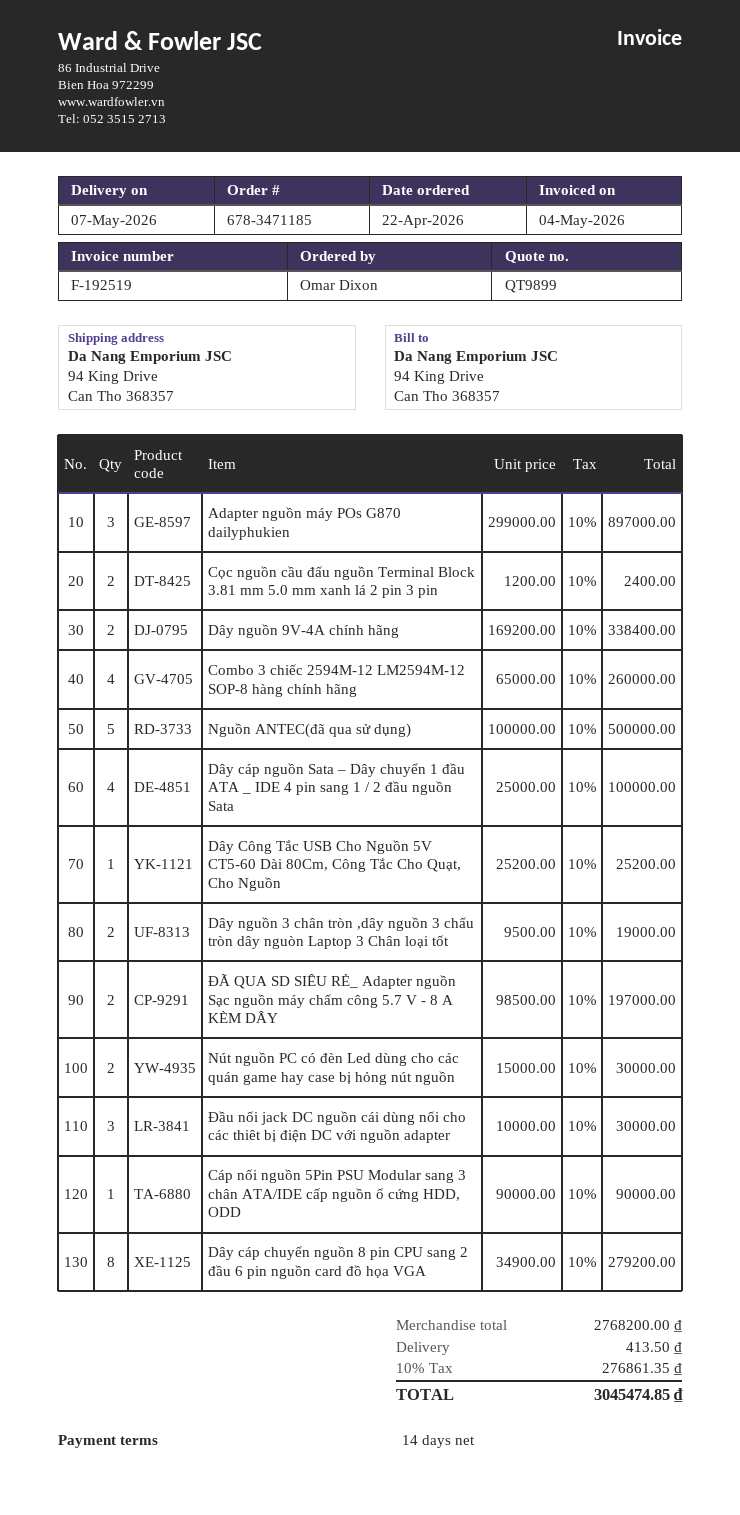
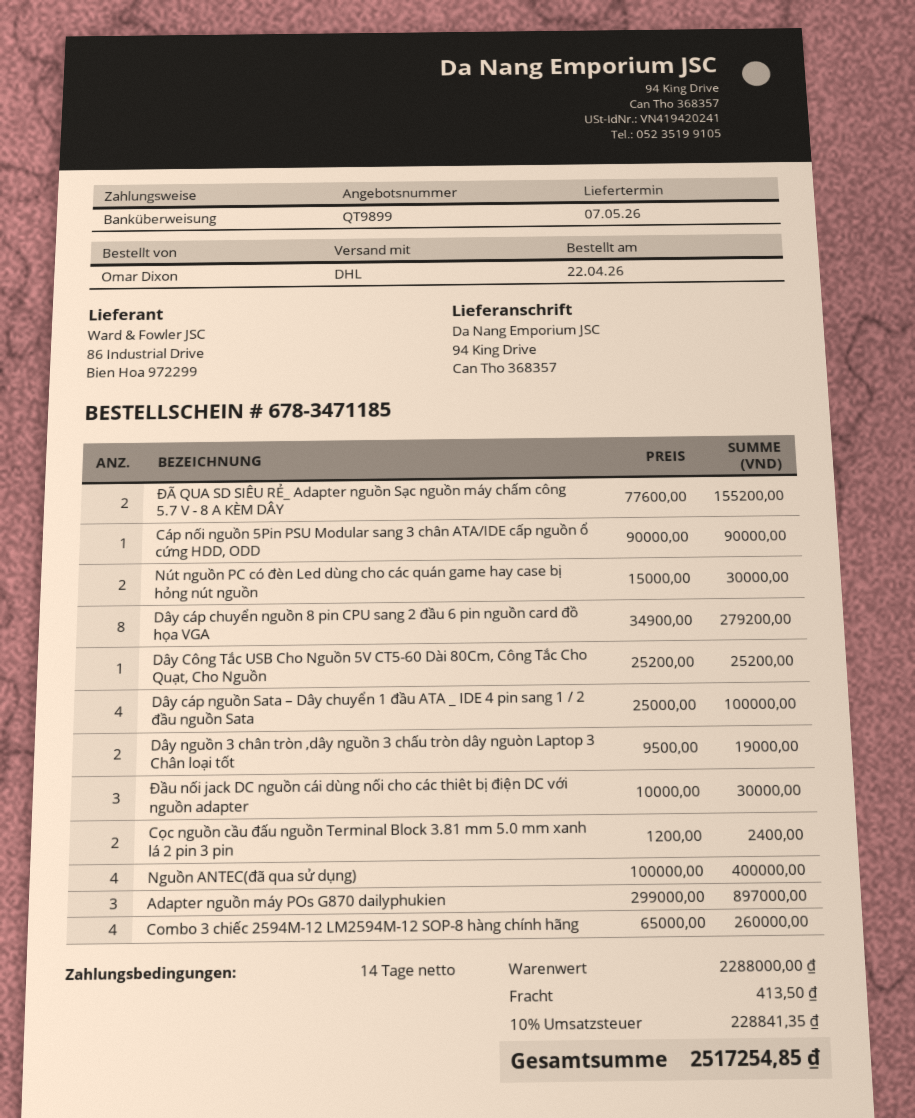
Dây nguồn 9V-4A chính hãng: 2 x 169200.00 = 338400.00 -> none
Nguồn ANTEC(đã qua sử dụng): 5 x 100000.00 = 500000.00 -> 4 x 100000.00 = 400000.00
ĐÃ QUA SD SIÊU RẺ_ Adapter nguồn Sạc nguồn máy chấm công 5.7 V - 8 A KÈM DÂY: 2 x 98500.00 = 197000.00 -> 2 x 77600.00 = 155200.00
subtotal: 2768200.00 -> 2288000.00
tax: 10% = 276861.35 -> 10% = 228841.35
total: 3045474.85 -> 2517254.85

